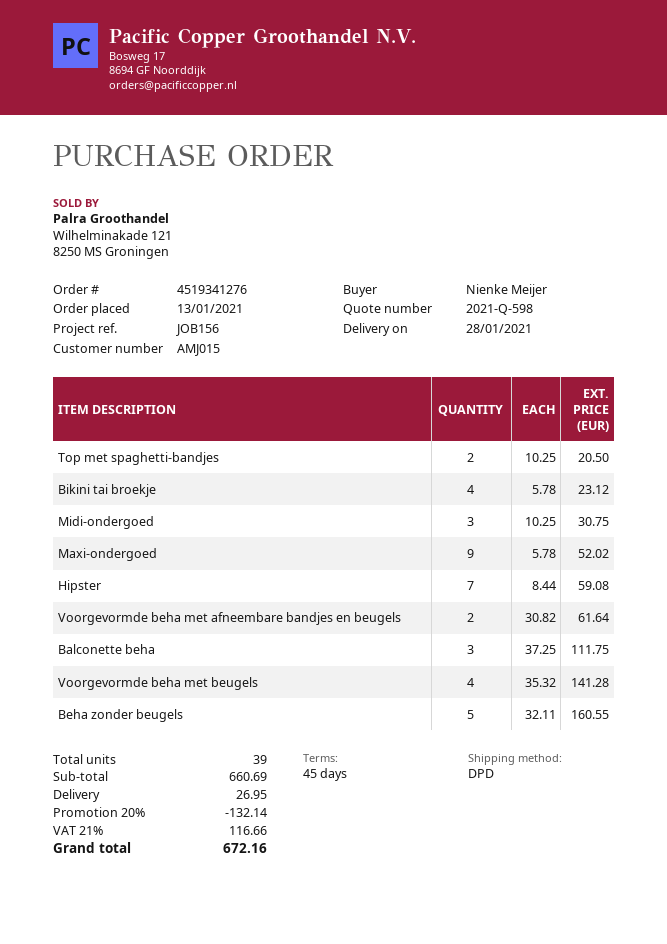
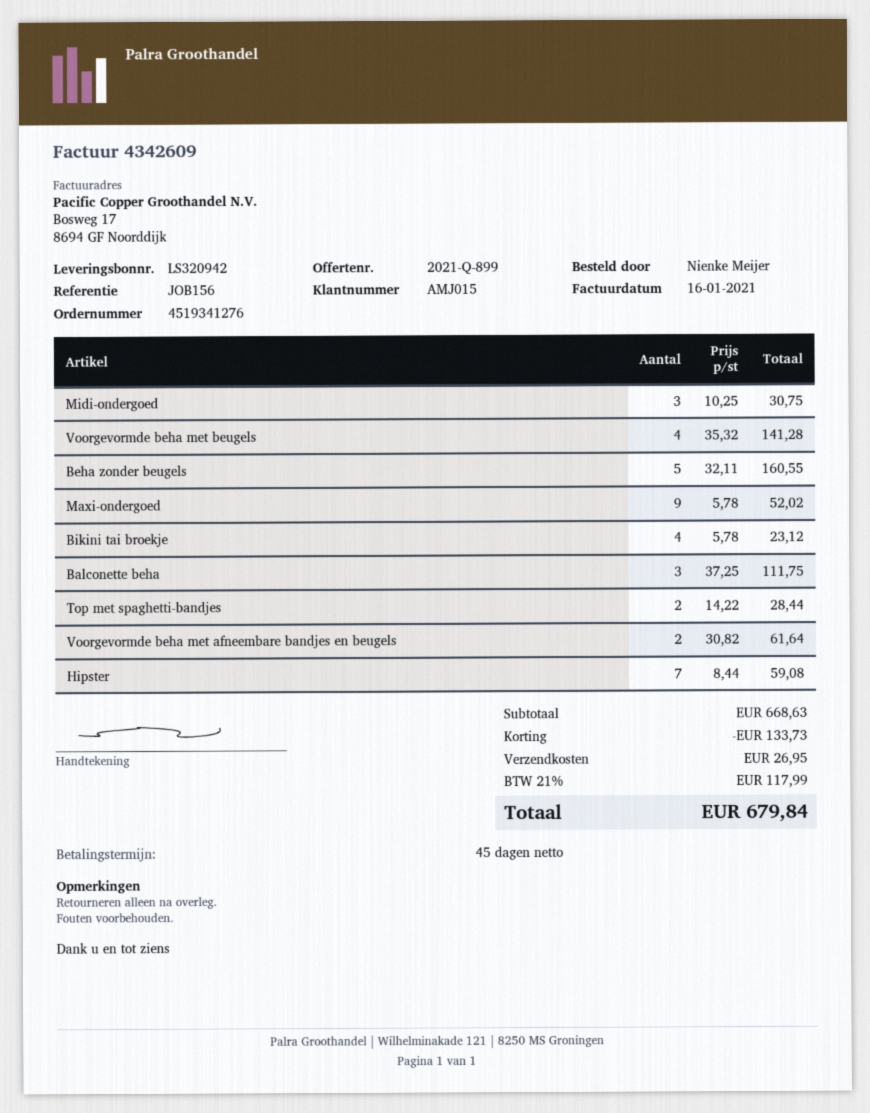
quote number: 2021-Q-598 -> 2021-Q-899
Top met spaghetti-bandjes: 2 x 10.25 = 20.50 -> 2 x 14.22 = 28.44
subtotal: 660.69 -> 668.63
discount: 132.14 -> 133.73
tax: 21% = 116.66 -> 21% = 117.99
total: 672.16 -> 679.84

